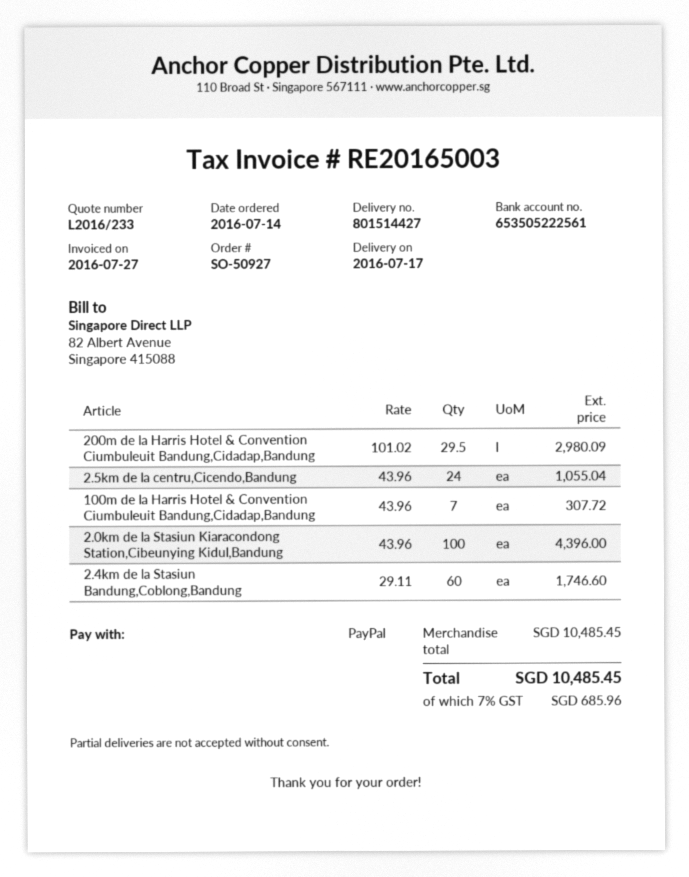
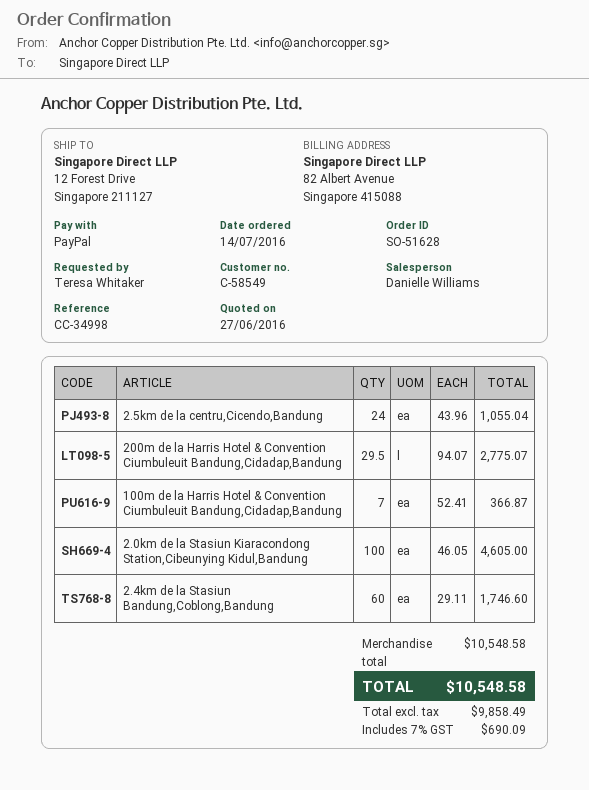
order number: SO-50927 -> SO-51628
200m de la Harris Hotel & Convention Ciumbuleuit Bandung,Cidadap,Bandung: 29.5 x 101.02 = 2980.09 -> 29.5 x 94.07 = 2775.07
100m de la Harris Hotel & Convention Ciumbuleuit Bandung,Cidadap,Bandung: 7 x 43.96 = 307.72 -> 7 x 52.41 = 366.87
2.0km de la Stasiun Kiaracondong Station,Cibeunying Kidul,Bandung: 100 x 43.96 = 4396.00 -> 100 x 46.05 = 4605.00
subtotal: 10485.45 -> 10548.58
tax: 7% = 685.96 -> 7% = 690.09
total: 10485.45 -> 10548.58

